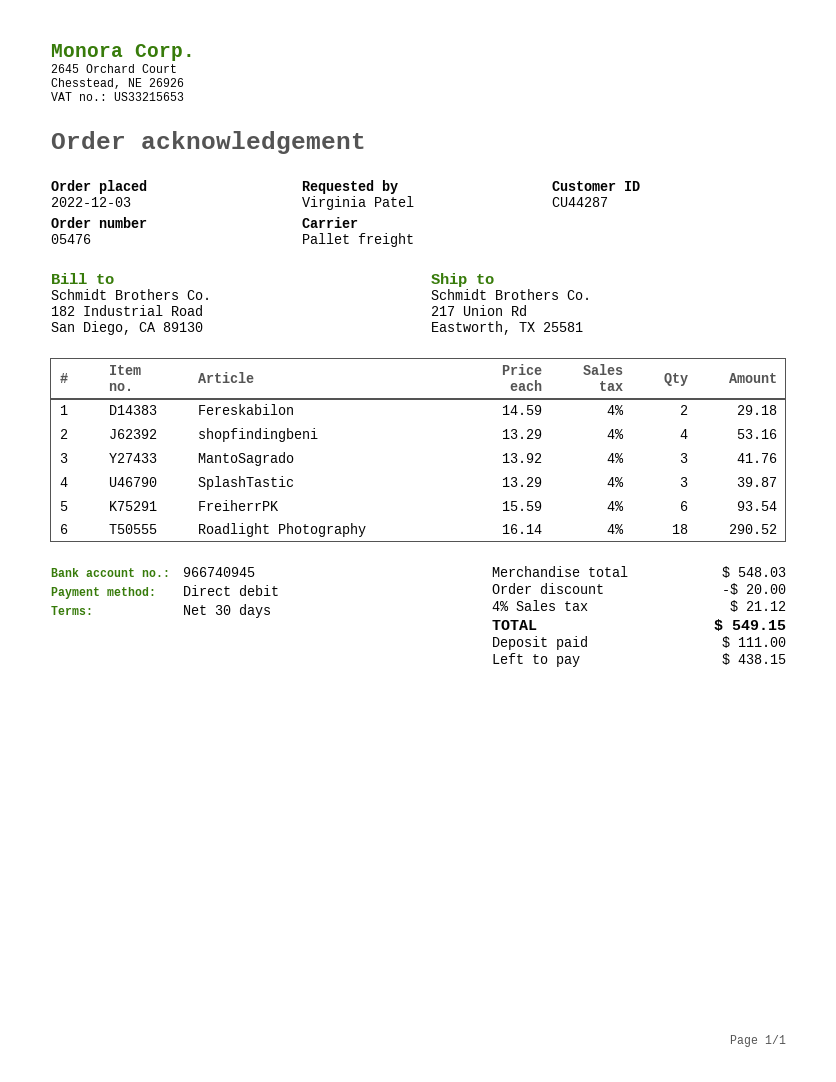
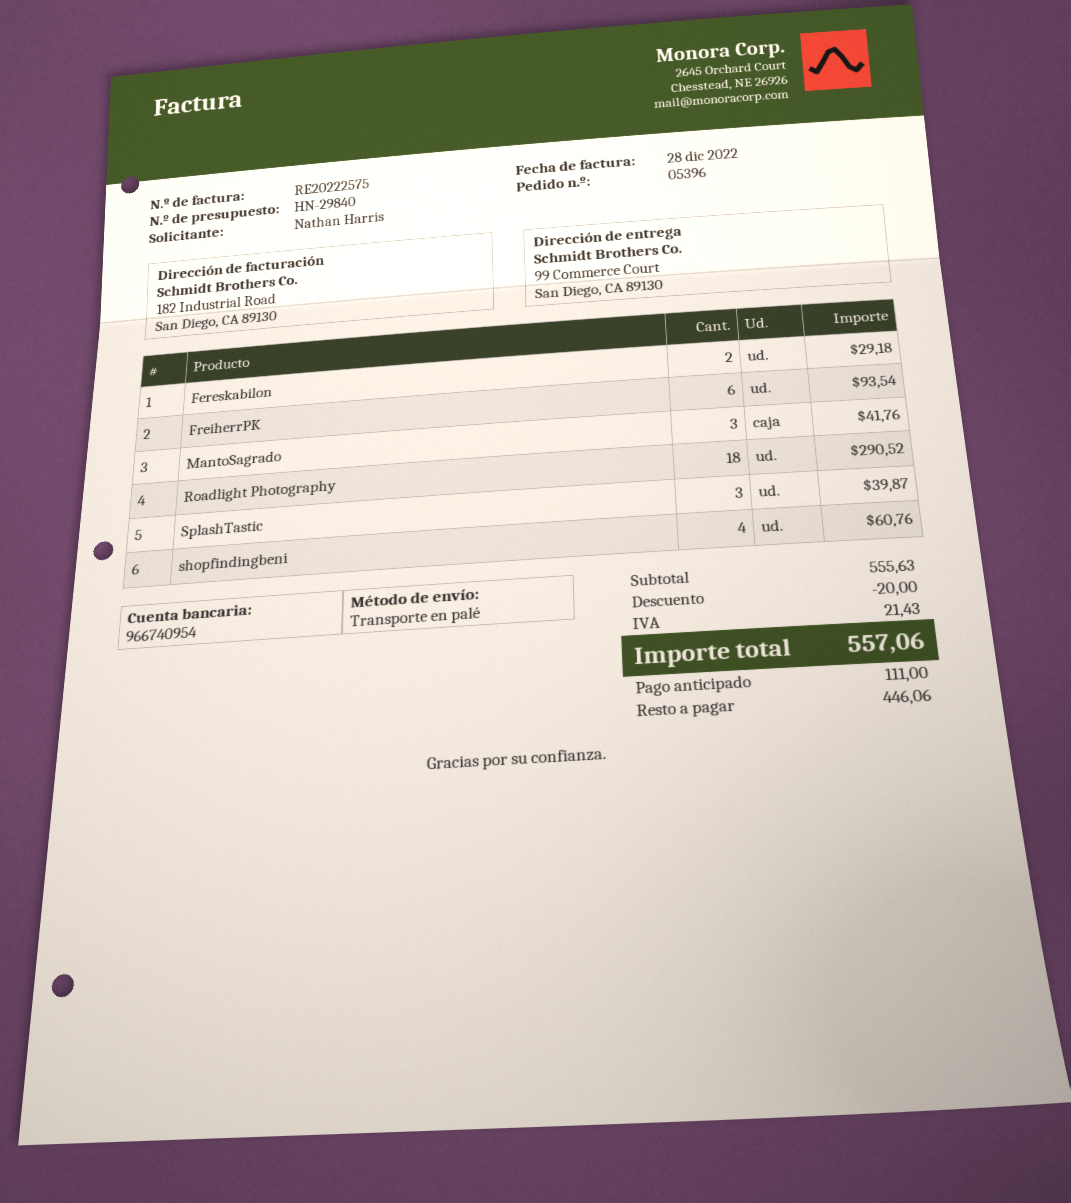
order number: 05476 -> 05396
ordered by: Virginia Patel -> Nathan Harris
bank account: 966740945 -> 966740954
ship to: 217 Union Rd, Eastworth, TX 25581 -> 99 Commerce Court, San Diego, CA 89130
shopfindingbeni: 4 for 53.16 -> 4 for 60.76
subtotal: 548.03 -> 555.63
tax: 21.12 -> 21.43
total: 549.15 -> 557.06
balance: 438.15 -> 446.06

